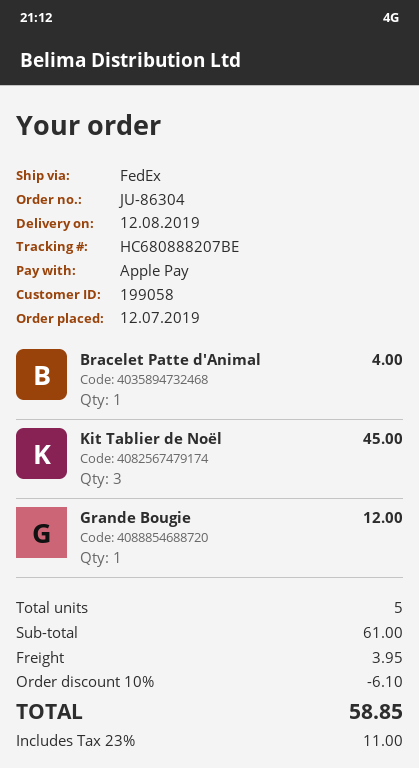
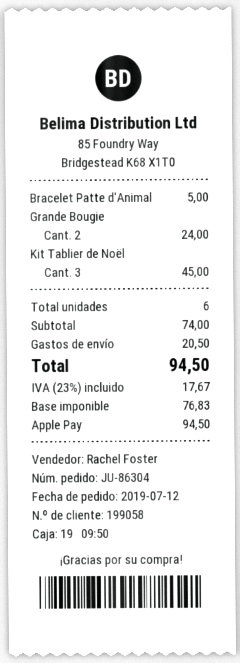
Bracelet Patte d'Animal: 1 for 4.00 -> 1 for 5.00
Grande Bougie: 1 for 12.00 -> 2 for 24.00
total quantity: 5 -> 6
subtotal: 61.00 -> 74.00
discount: 10% = 6.10 -> none
shipping: 3.95 -> 20.50
tax: 23% = 11.00 -> 23% = 17.67
total: 58.85 -> 94.50

